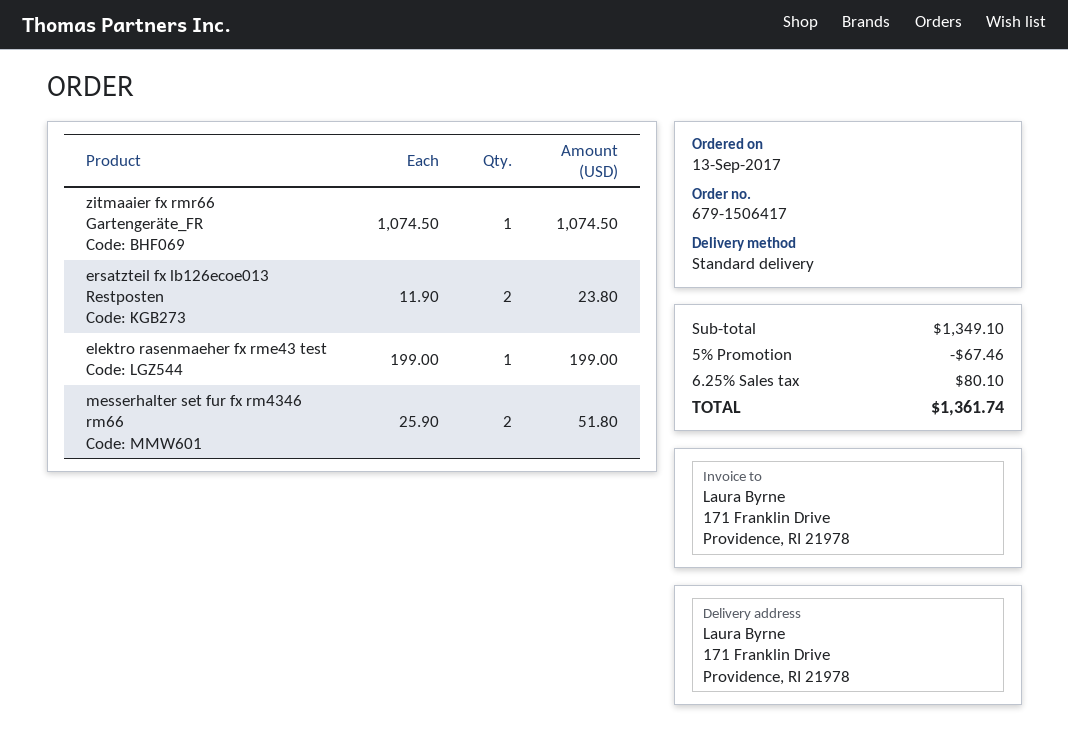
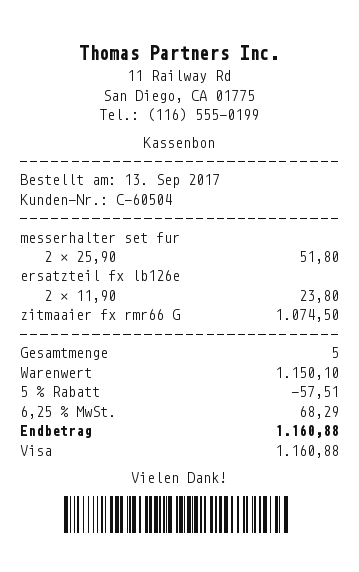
elektro rasenmaeher fx rme43 test: 1 x 199.00 = 199.00 -> none
subtotal: 1349.10 -> 1150.10
discount: 5% = 67.46 -> 5% = 57.51
tax: 6.25% = 80.10 -> 6.25% = 68.29
total: 1361.74 -> 1160.88

